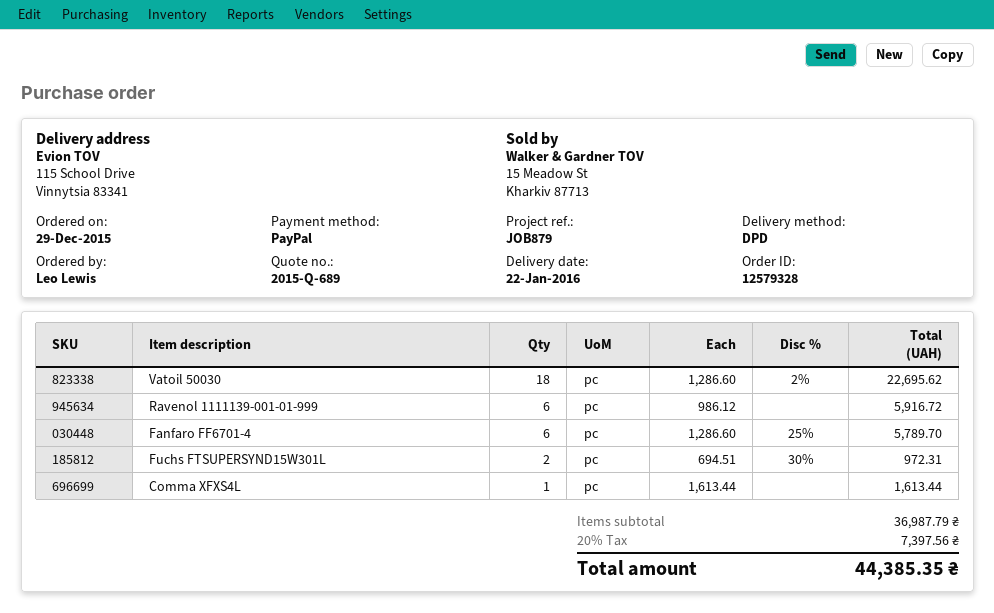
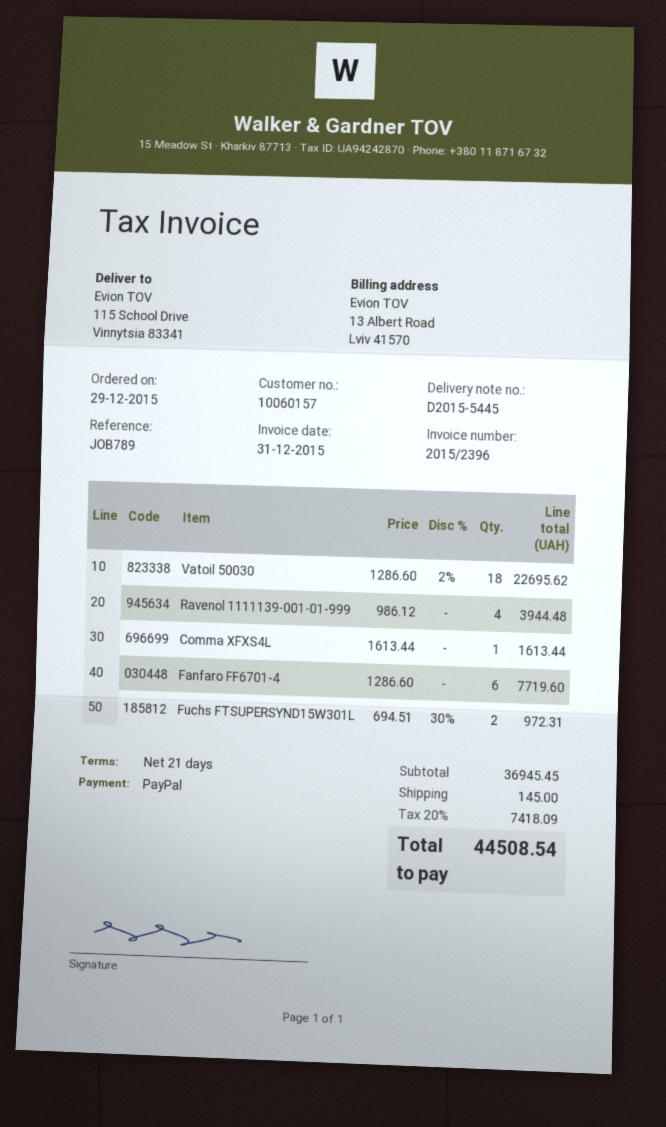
reference: JOB879 -> JOB789
Ravenol 1111139-001-01-999: 6 x 986.12 = 5916.72 -> 4 x 986.12 = 3944.48
Fanfaro FF6701-4: 6 x 1286.60 - 25% = 5789.70 -> 6 x 1286.60 = 7719.60
subtotal: 36987.79 -> 36945.45
shipping: none -> 145.00
tax: 20% = 7397.56 -> 20% = 7418.09
total: 44385.35 -> 44508.54

